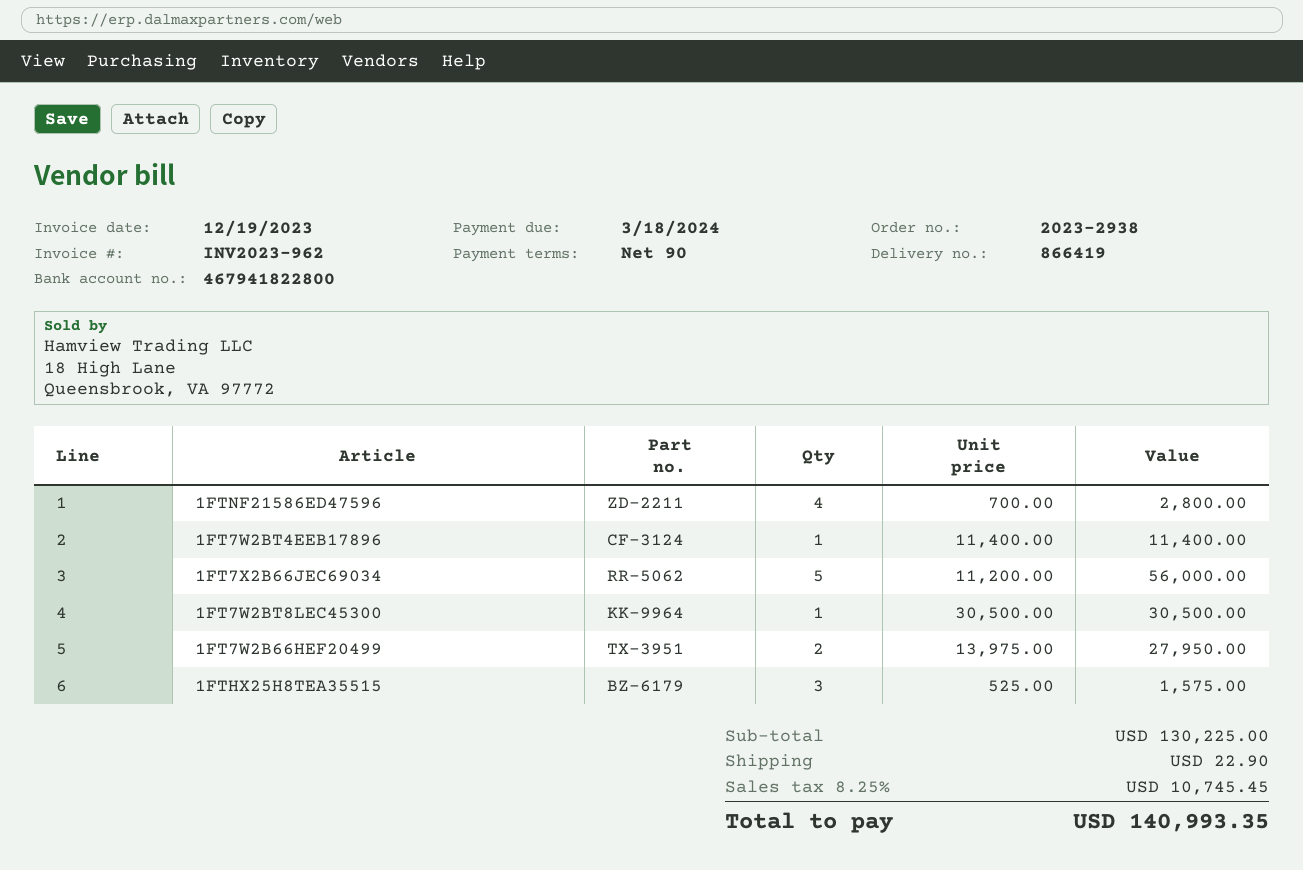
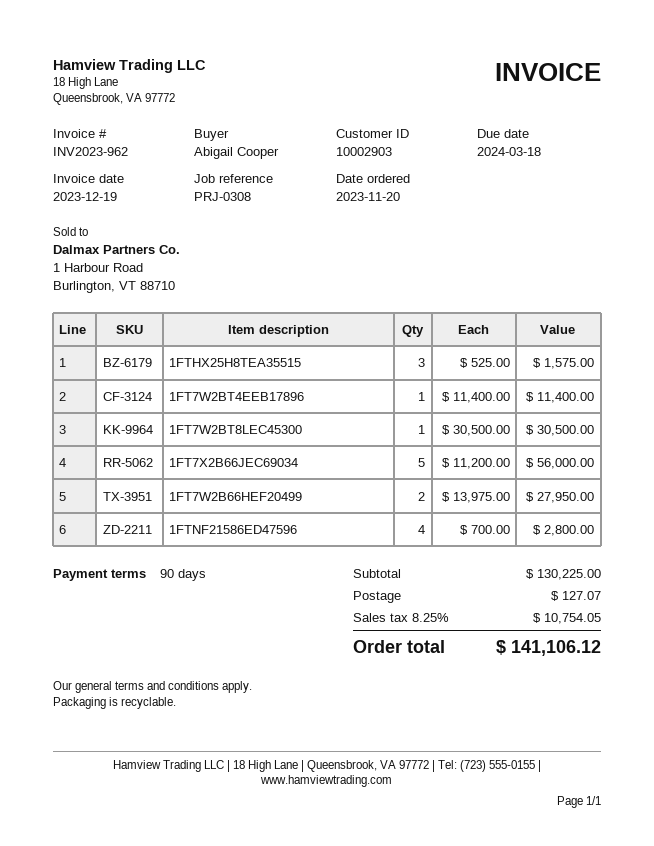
shipping: 22.90 -> 127.07
tax: 8.25% = 10745.45 -> 8.25% = 10754.05
total: 140993.35 -> 141106.12

